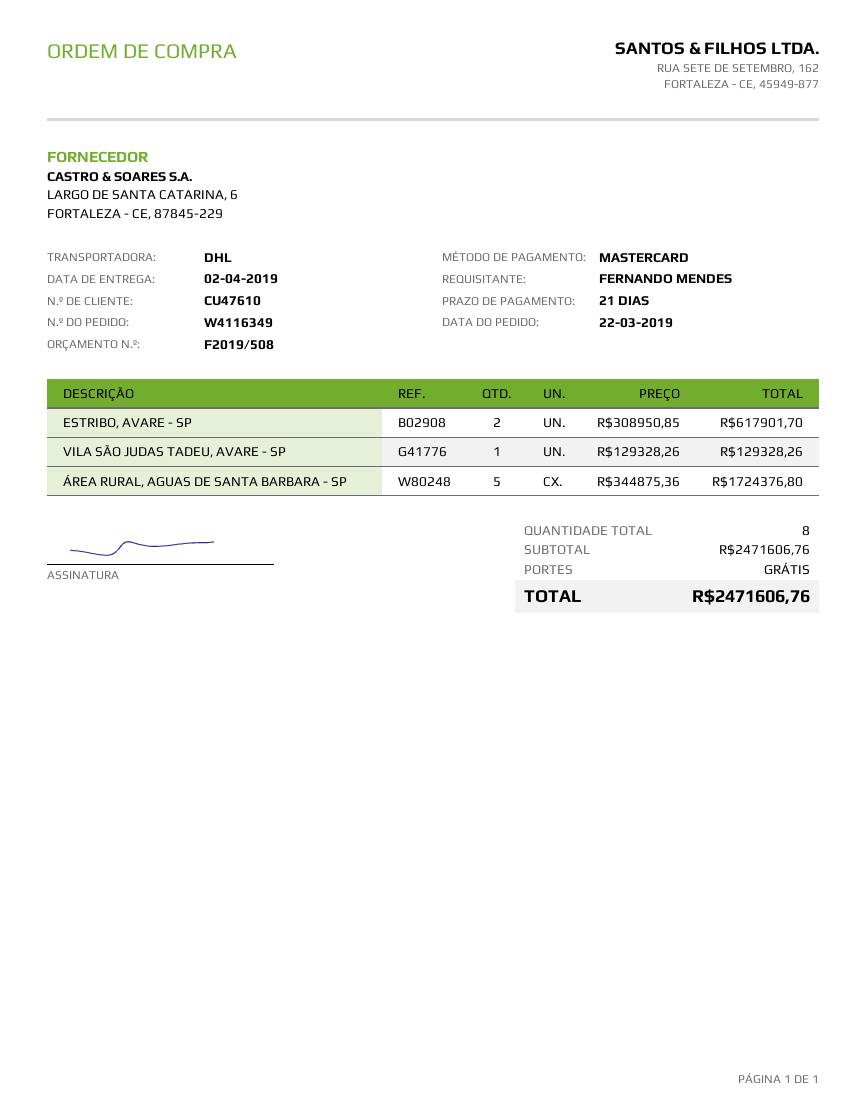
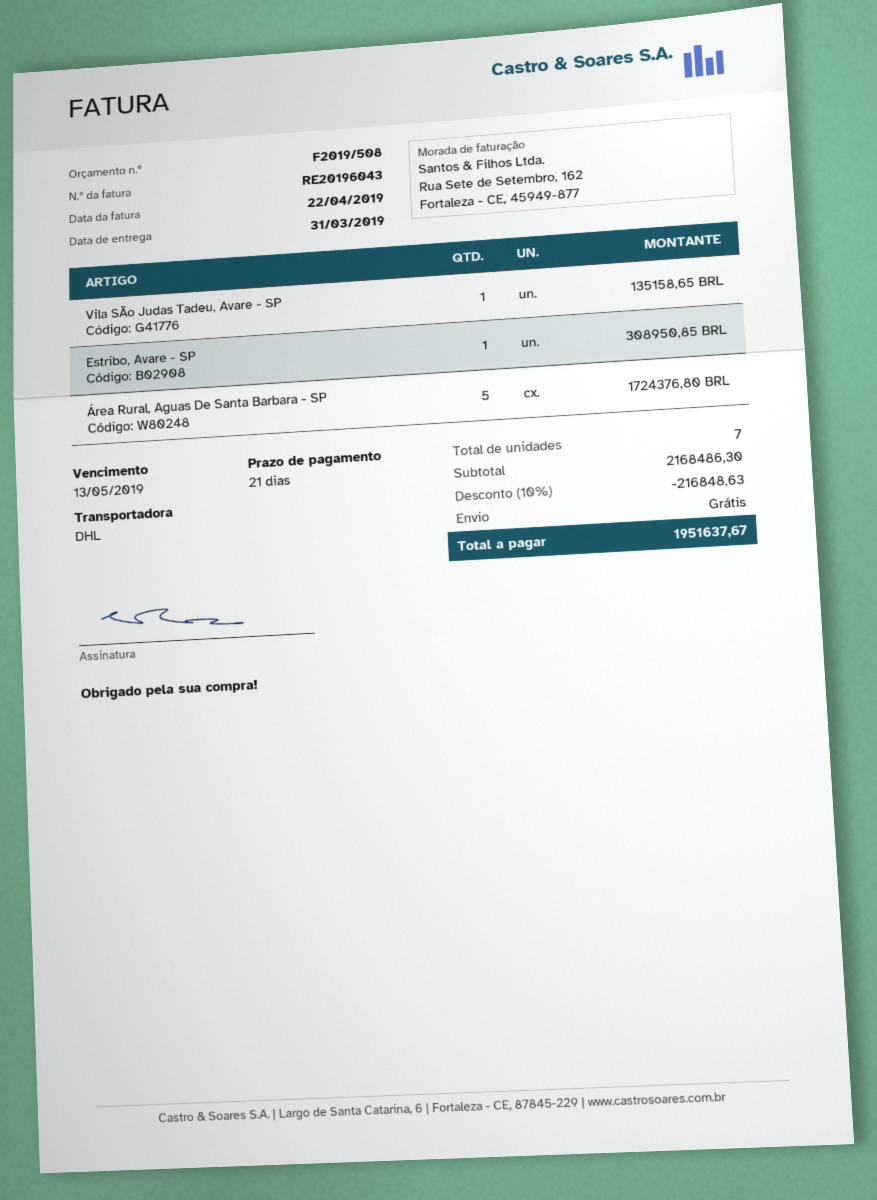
delivery date: 2019-04-02 -> 2019-03-31
ESTRIBO, AVARE - SP: 2 for 617901.70 -> 1 for 308950.85
VILA SÃO JUDAS TADEU, AVARE - SP: 1 for 129328.26 -> 1 for 135158.65
total quantity: 8 -> 7
subtotal: 2471606.76 -> 2168486.30
discount: none -> 10% = 216848.63
total: 2471606.76 -> 1951637.67

